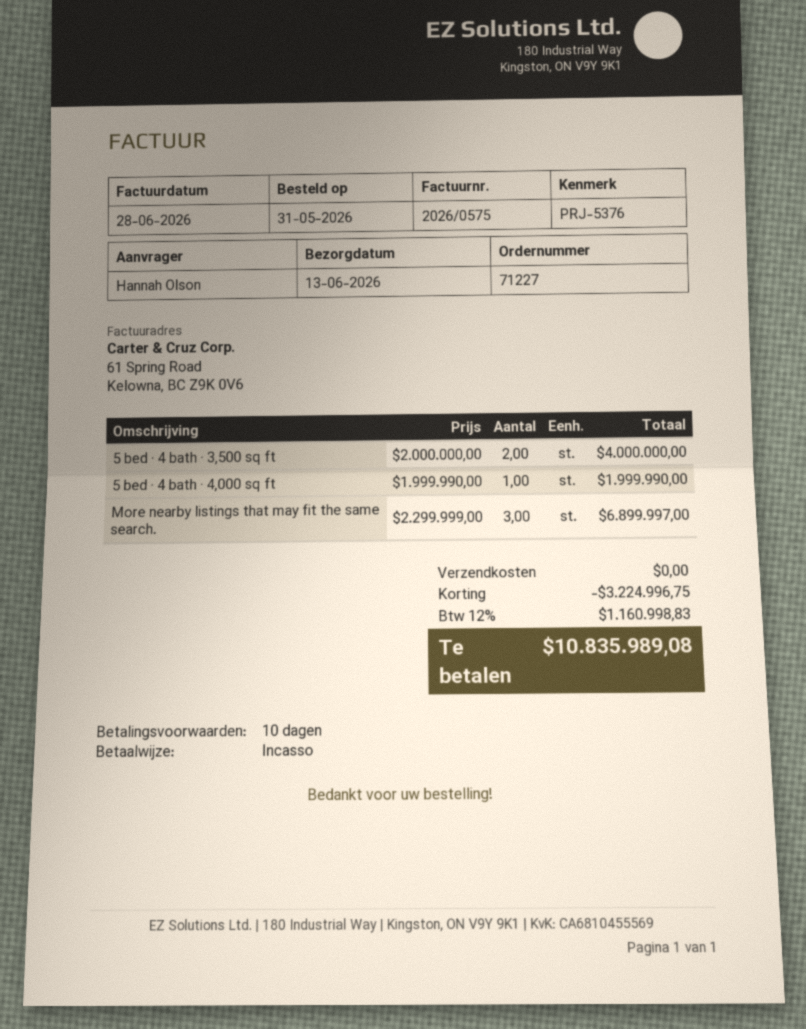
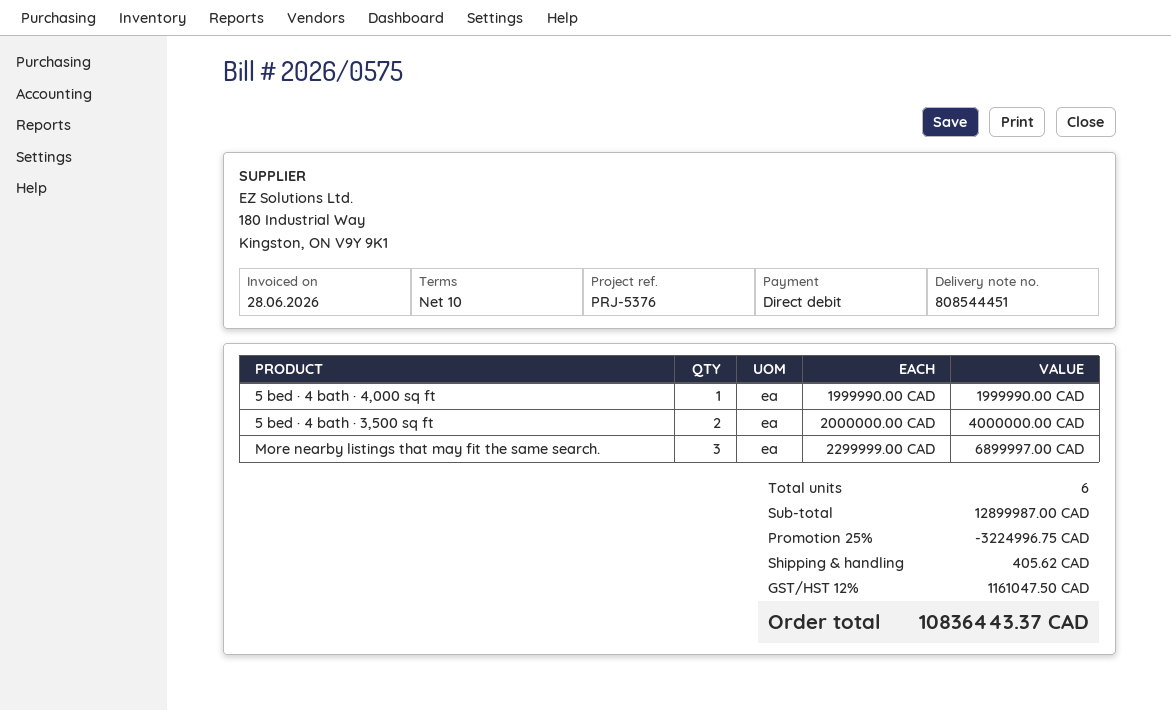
shipping: 0.00 -> 405.62
tax: 12% = 1160998.83 -> 12% = 1161047.50
total: 10835989.08 -> 10836443.37

